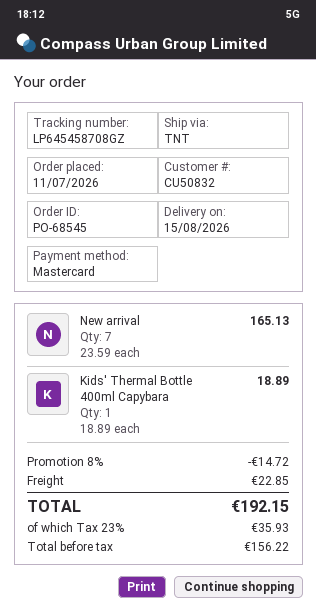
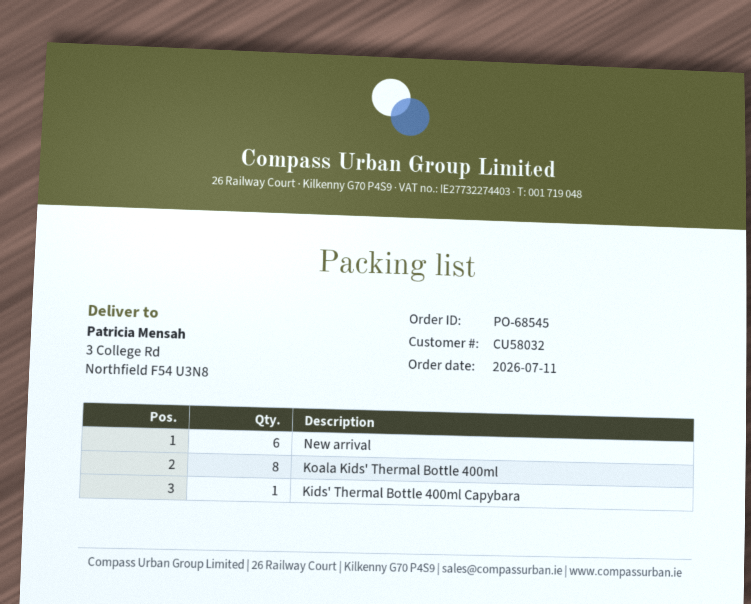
customer number: CU50832 -> CU58032
New arrival: 7 -> 6
Koala Kids' Thermal Bottle 400ml: none -> 8

